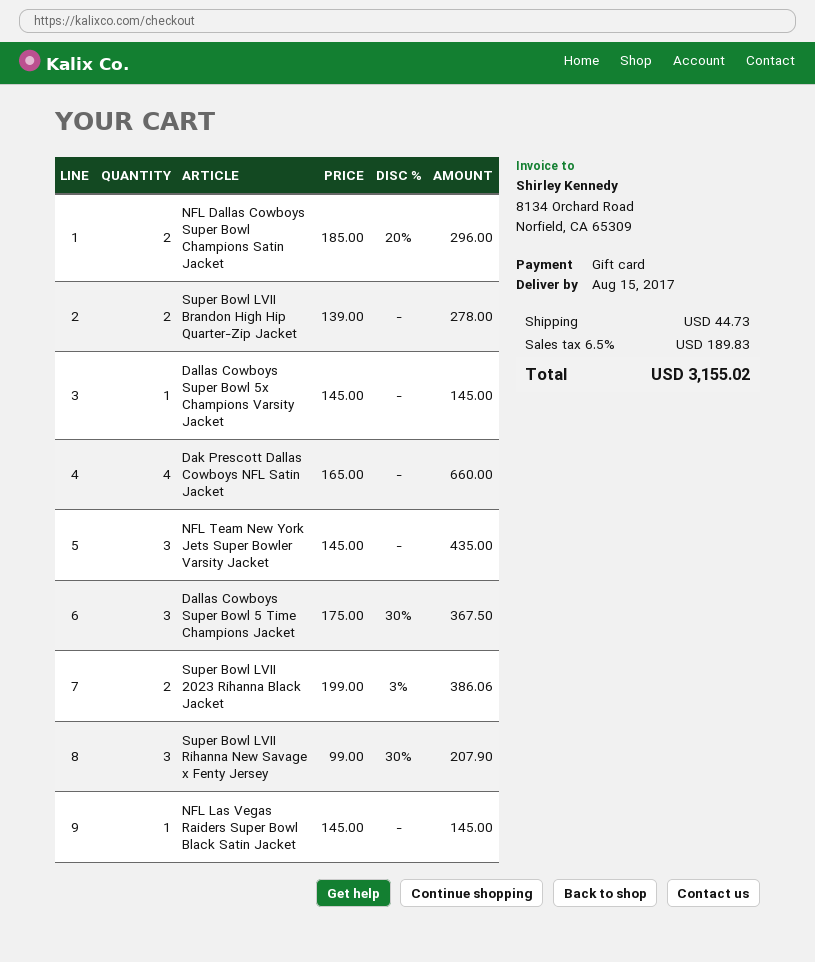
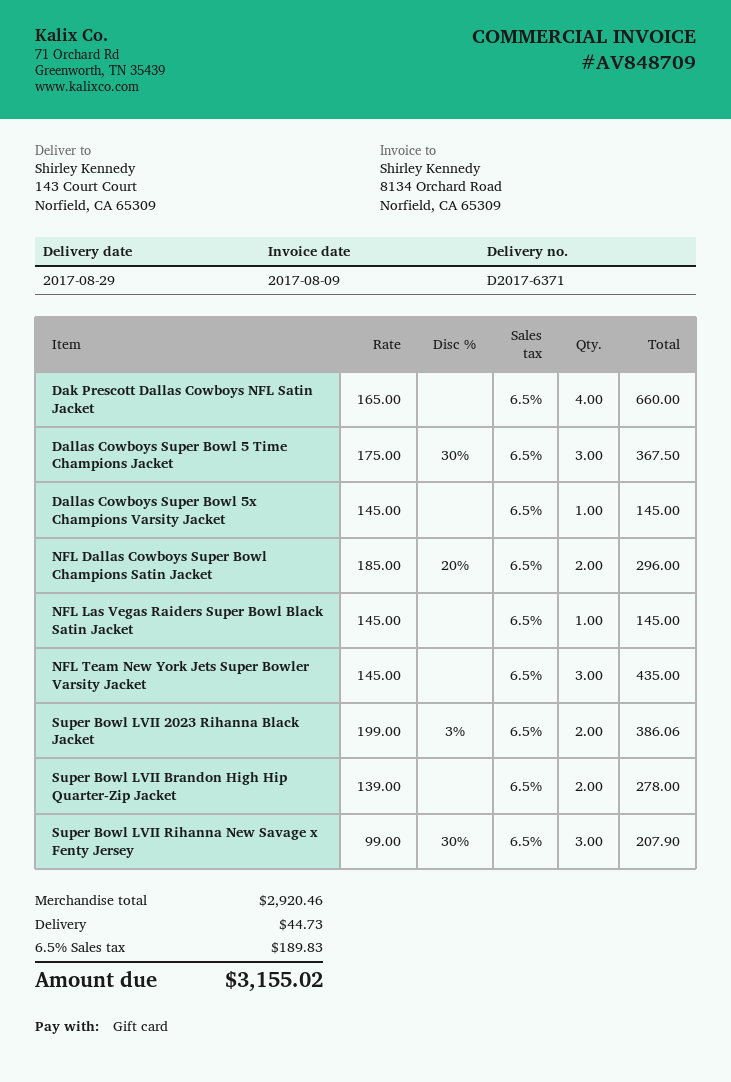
delivery date: 2017-08-15 -> 2017-08-29

